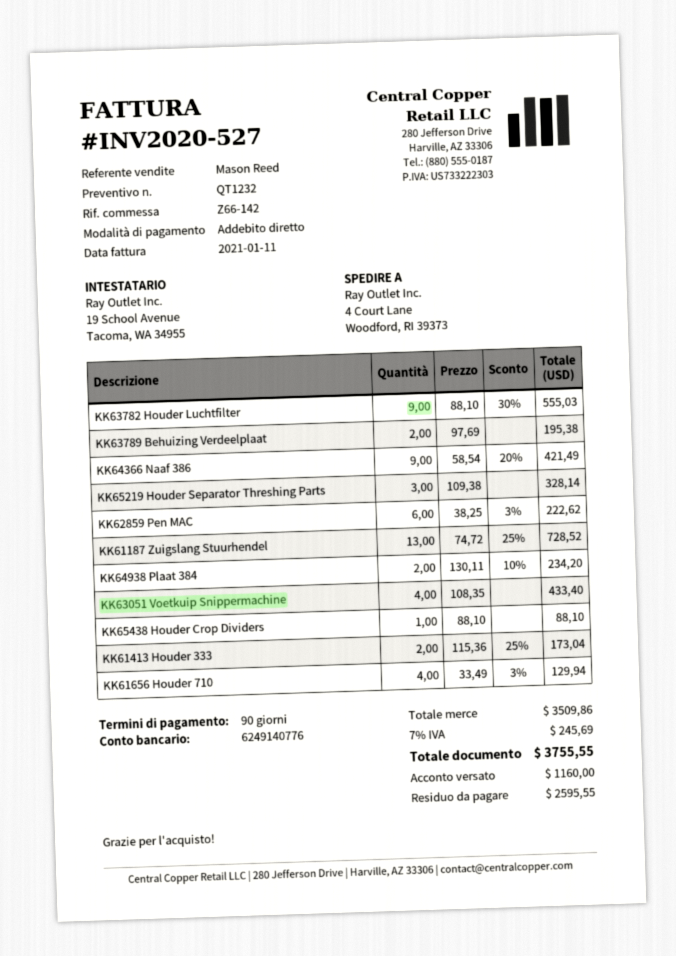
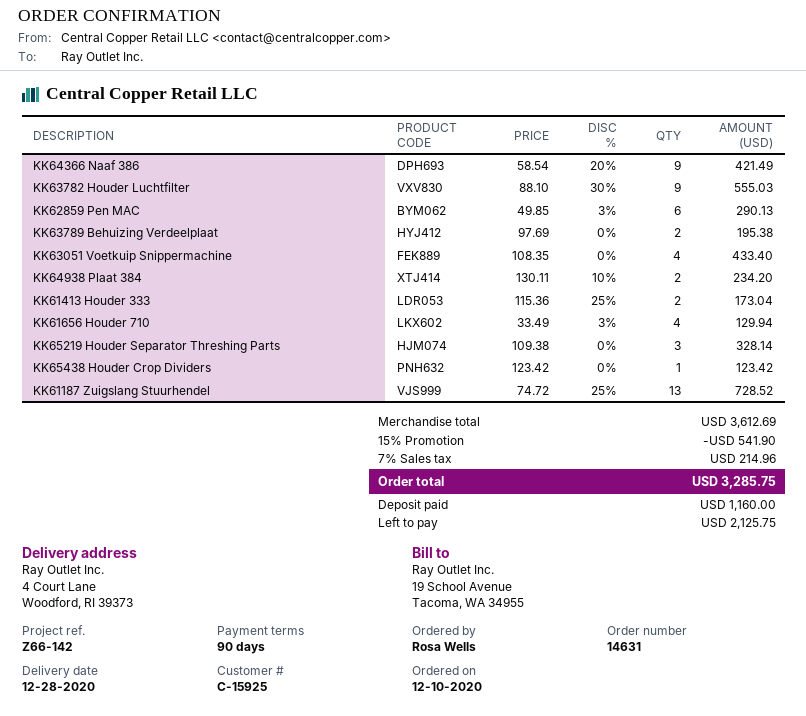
KK62859 Pen MAC: 6 x 38.25 - 3% = 222.62 -> 6 x 49.85 - 3% = 290.13
KK65438 Houder Crop Dividers: 1 x 88.10 = 88.10 -> 1 x 123.42 = 123.42
subtotal: 3509.86 -> 3612.69
discount: none -> 15% = 541.90
tax: 7% = 245.69 -> 7% = 214.96
total: 3755.55 -> 3285.75
balance: 2595.55 -> 2125.75

